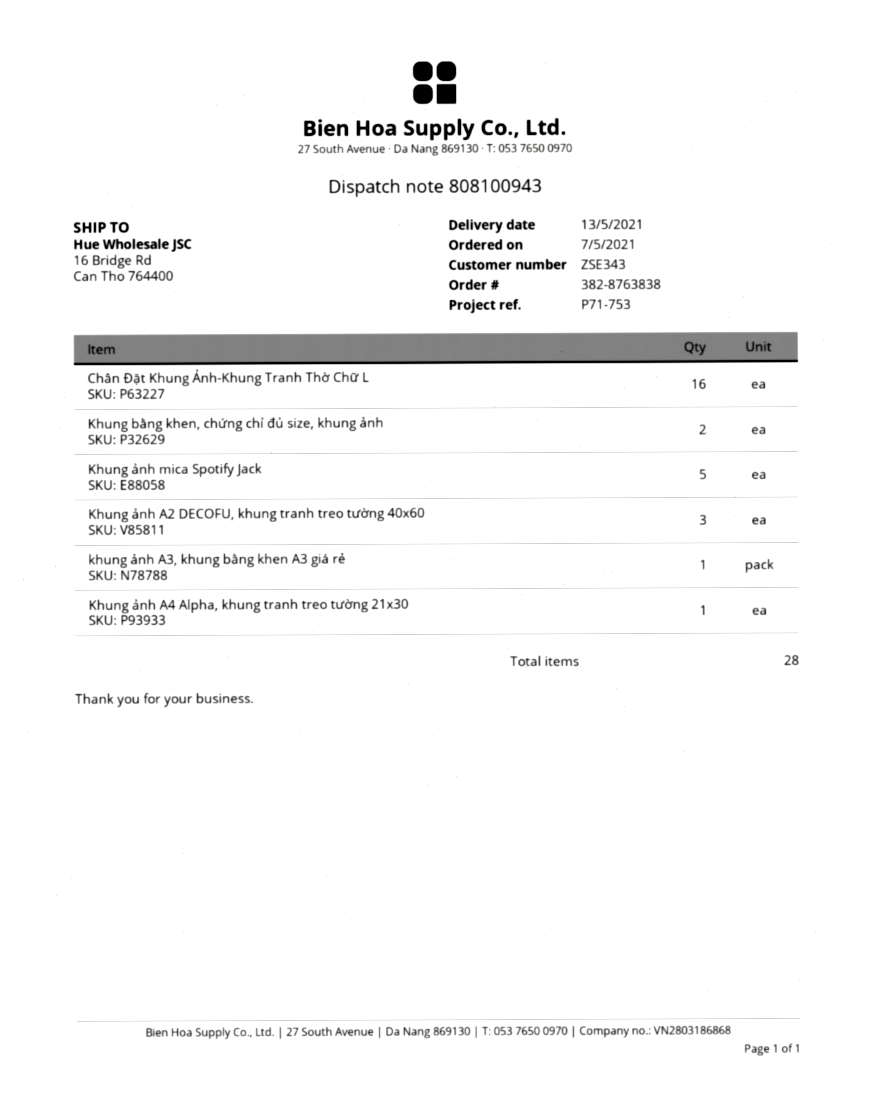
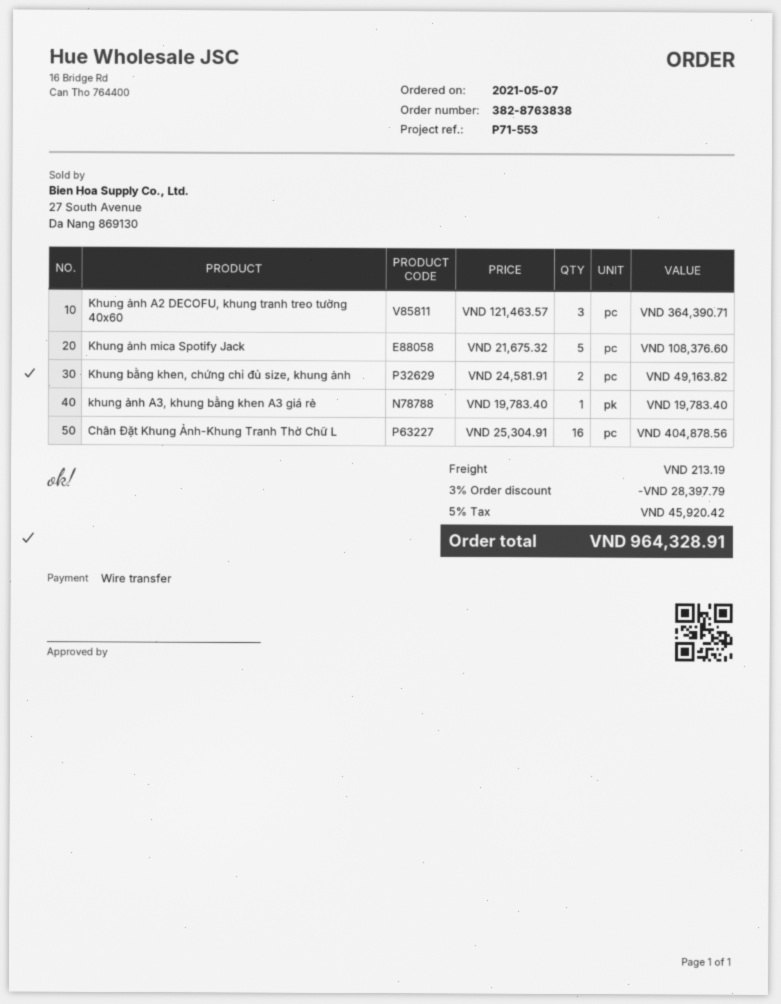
reference: P71-753 -> P71-553
Khung ảnh A4 Alpha, khung tranh treo tường 21x30: 1 -> none

